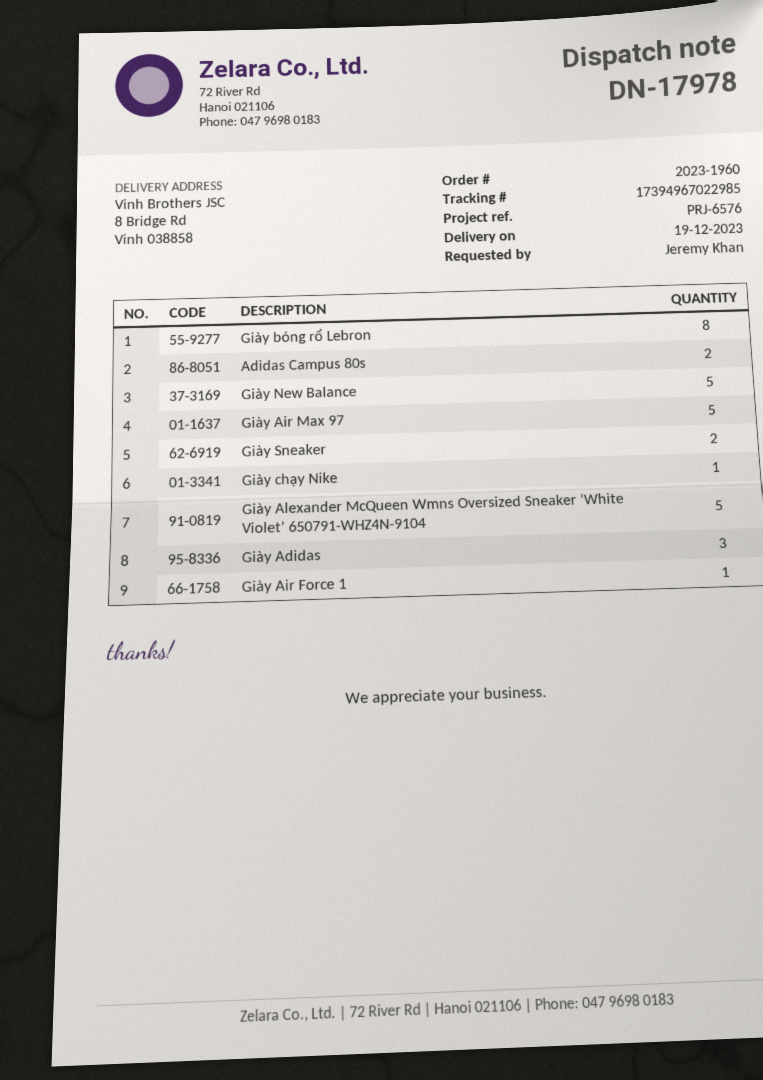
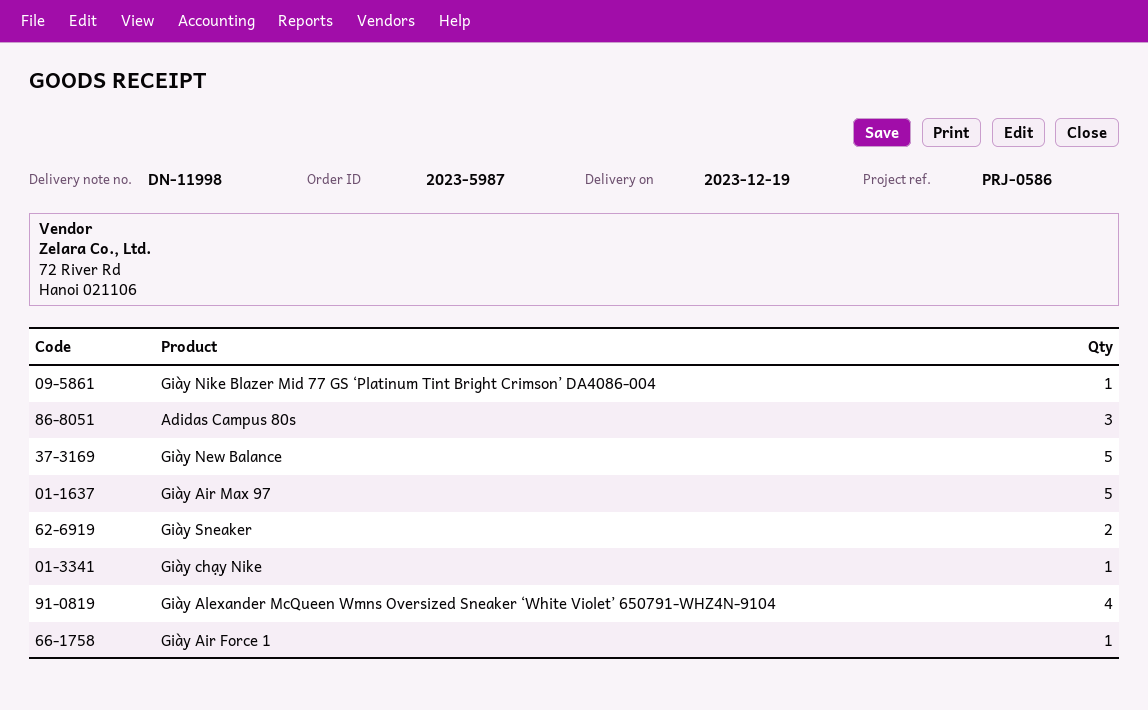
order number: 2023-1960 -> 2023-5987
delivery note number: DN-17978 -> DN-11998
reference: PRJ-6576 -> PRJ-0586
Giày bóng rổ Lebron: 8 -> none
Adidas Campus 80s: 2 -> 3
Giày Alexander McQueen Wmns Oversized Sneaker ‘White Violet’ 650791-WHZ4N-9104: 5 -> 4
Giày Adidas: 3 -> none
Giày Nike Blazer Mid 77 GS ‘Platinum Tint Bright Crimson’ DA4086-004: none -> 1

